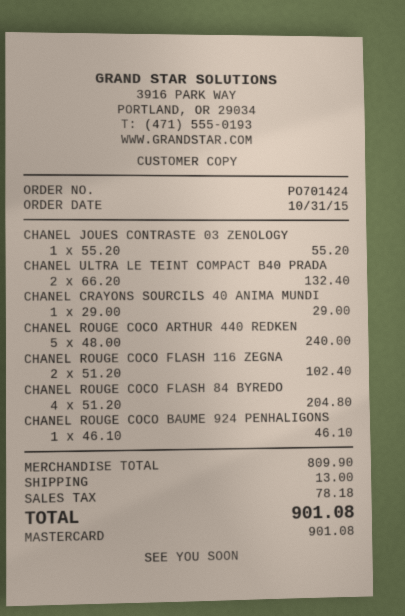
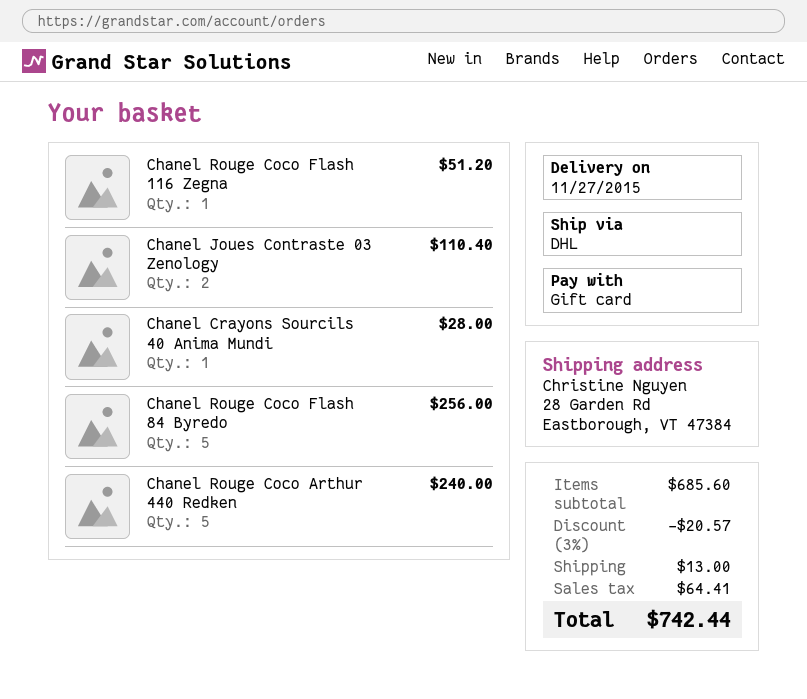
payment method: Mastercard -> gift card
CHANEL JOUES CONTRASTE 03 ZENOLOGY: 1 for 55.20 -> 2 for 110.40
CHANEL ULTRA LE TEINT COMPACT B40 PRADA: 2 for 132.40 -> none
CHANEL CRAYONS SOURCILS 40 ANIMA MUNDI: 1 for 29.00 -> 1 for 28.00
CHANEL ROUGE COCO FLASH 116 ZEGNA: 2 for 102.40 -> 1 for 51.20
CHANEL ROUGE COCO FLASH 84 BYREDO: 4 for 204.80 -> 5 for 256.00
CHANEL ROUGE COCO BAUME 924 PENHALIGONS: 1 for 46.10 -> none
subtotal: 809.90 -> 685.60
discount: none -> 3% = 20.57
tax: 78.18 -> 64.41
total: 901.08 -> 742.44

